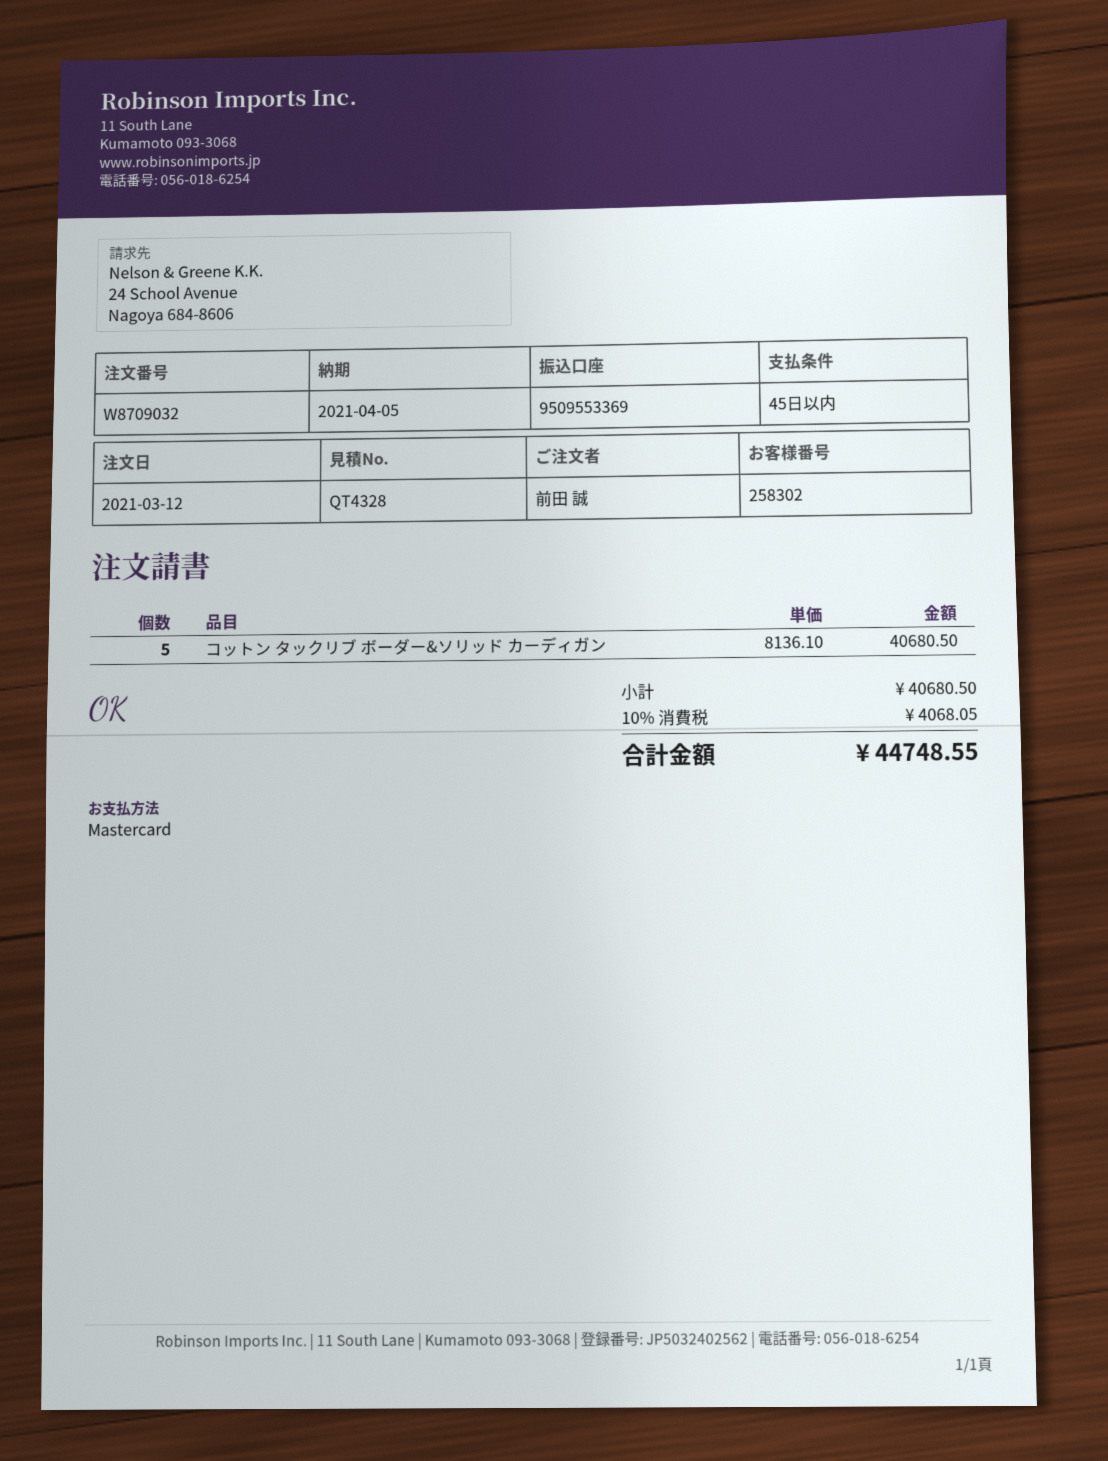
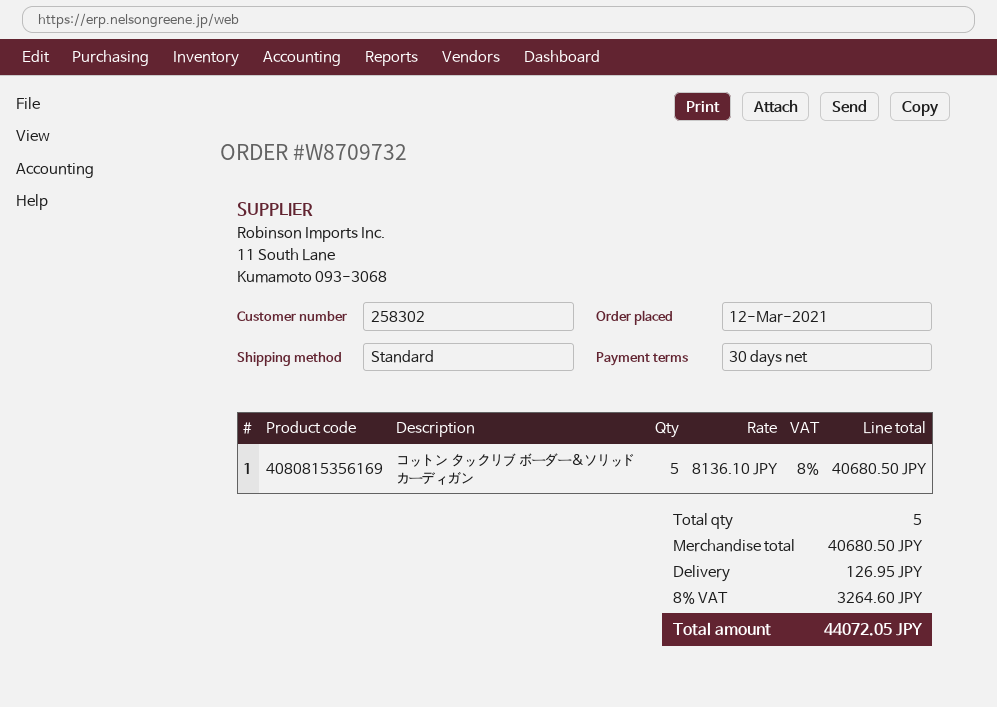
order number: W8709032 -> W8709732
payment terms: 45 days -> 30 days
shipping: none -> 126.95
tax: 10% = 4068.05 -> 8% = 3264.60
total: 44748.55 -> 44072.05

